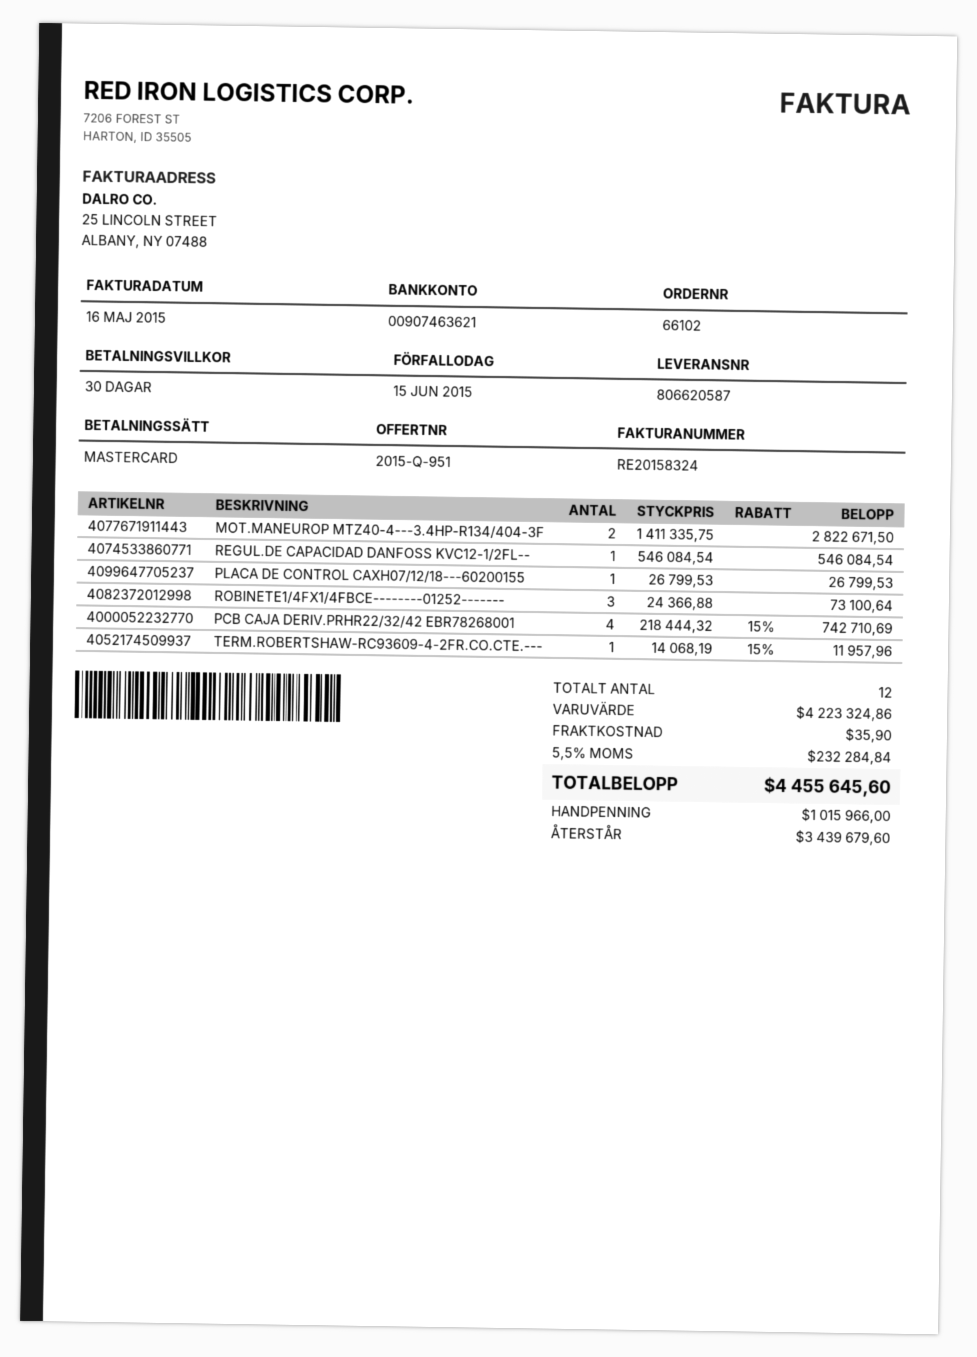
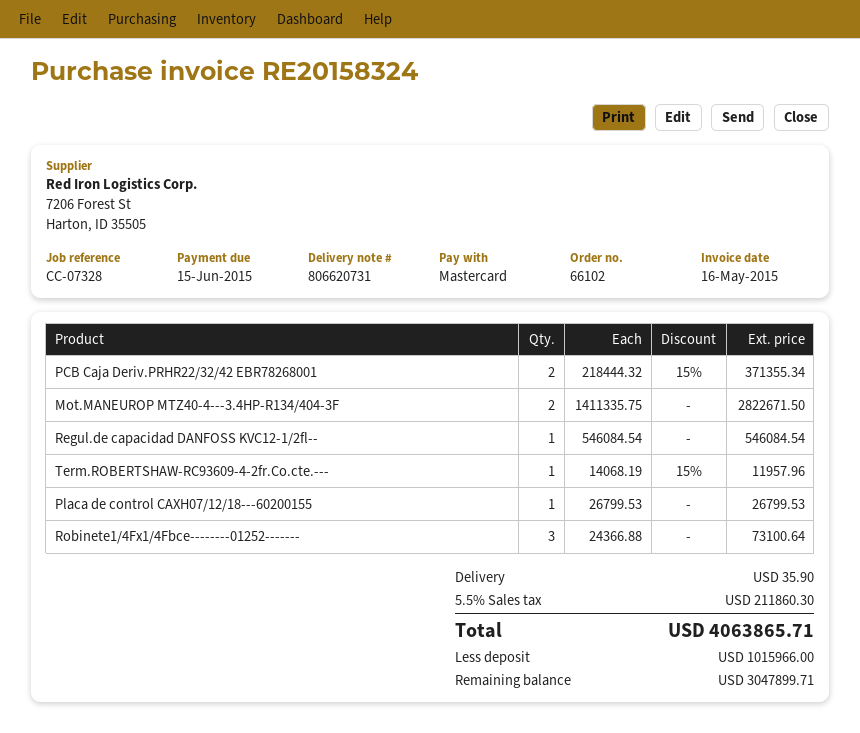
delivery note number: 806620587 -> 806620731
PCB CAJA DERIV.PRHR22/32/42 EBR78268001: 4 x 218444.32 - 15% = 742710.69 -> 2 x 218444.32 - 15% = 371355.34
tax: 5.5% = 232284.84 -> 5.5% = 211860.30
total: 4455645.60 -> 4063865.71
balance: 3439679.60 -> 3047899.71

